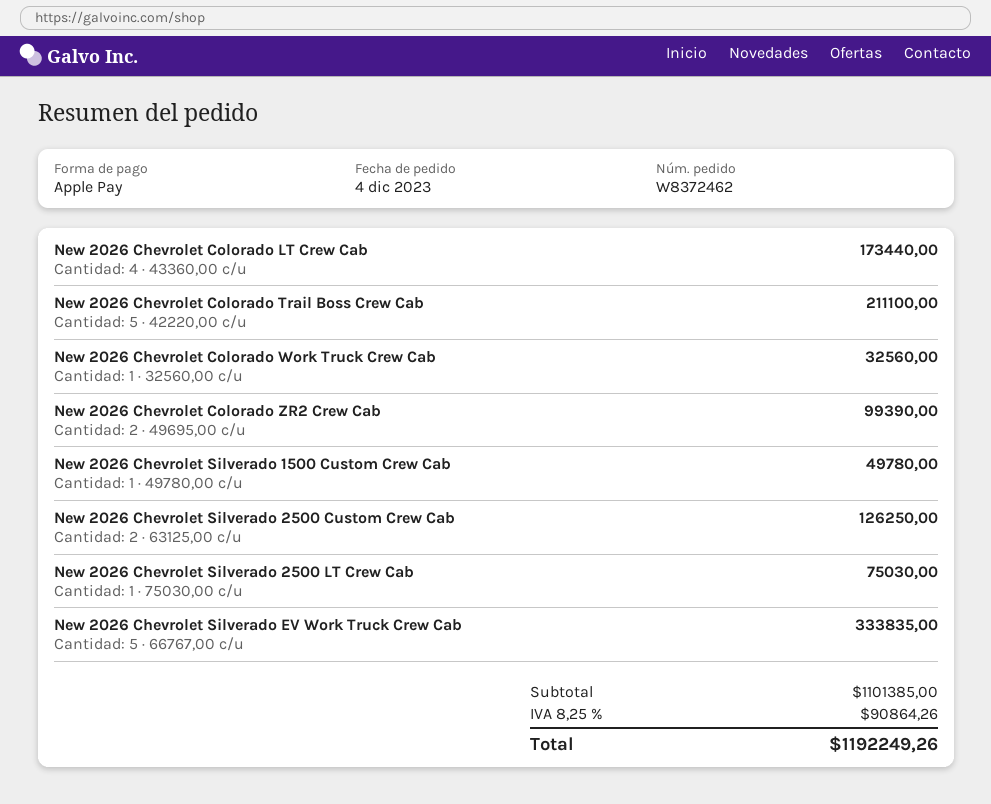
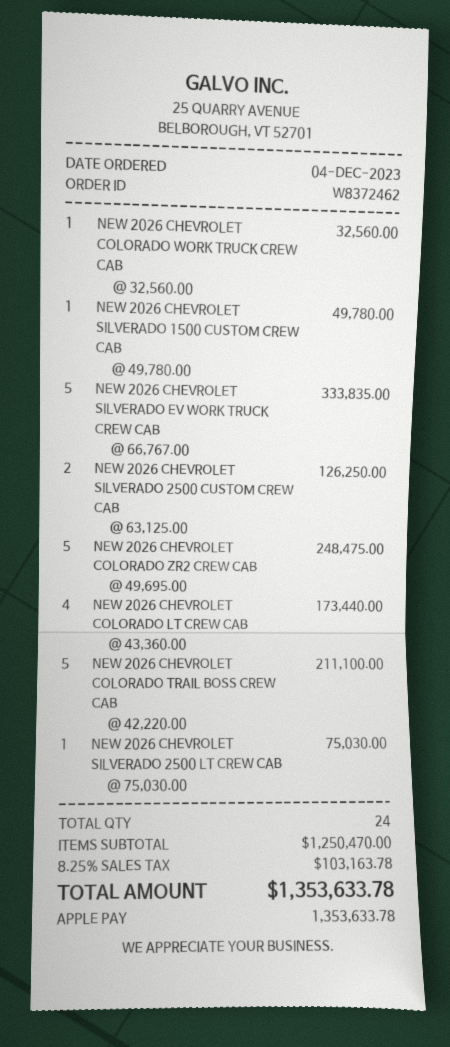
New 2026 Chevrolet Colorado ZR2 Crew Cab: 2 x 49695.00 = 99390.00 -> 5 x 49695.00 = 248475.00
subtotal: 1101385.00 -> 1250470.00
tax: 8.25% = 90864.26 -> 8.25% = 103163.78
total: 1192249.26 -> 1353633.78

